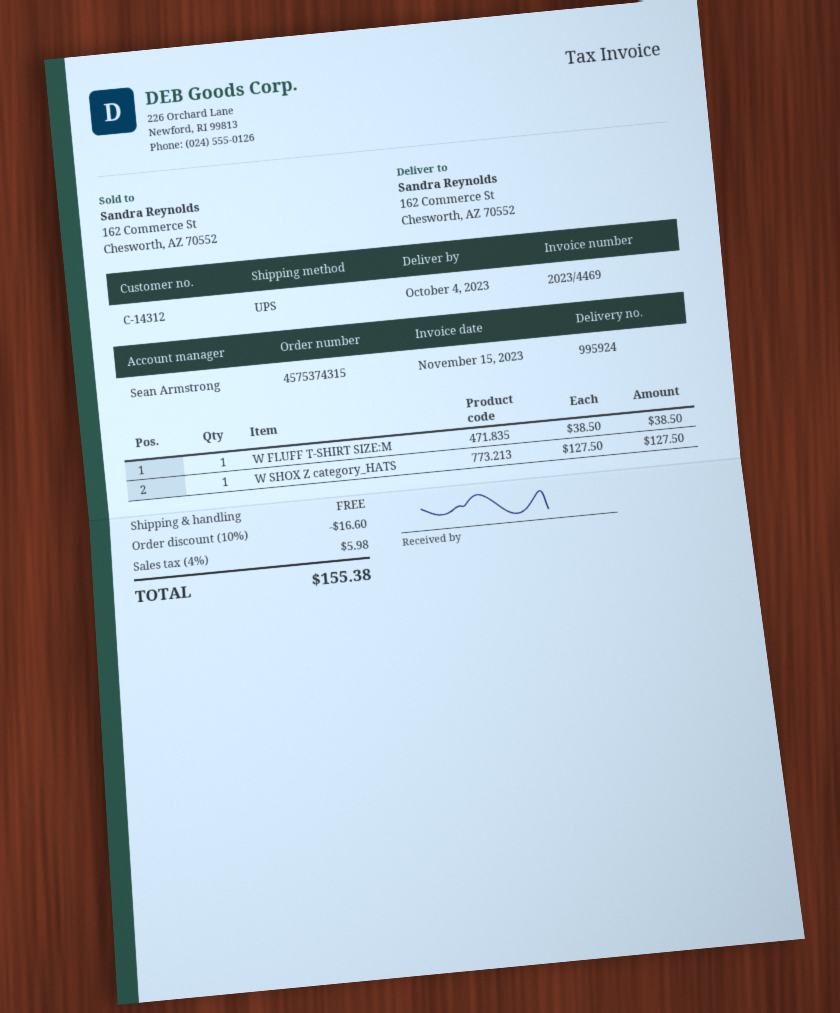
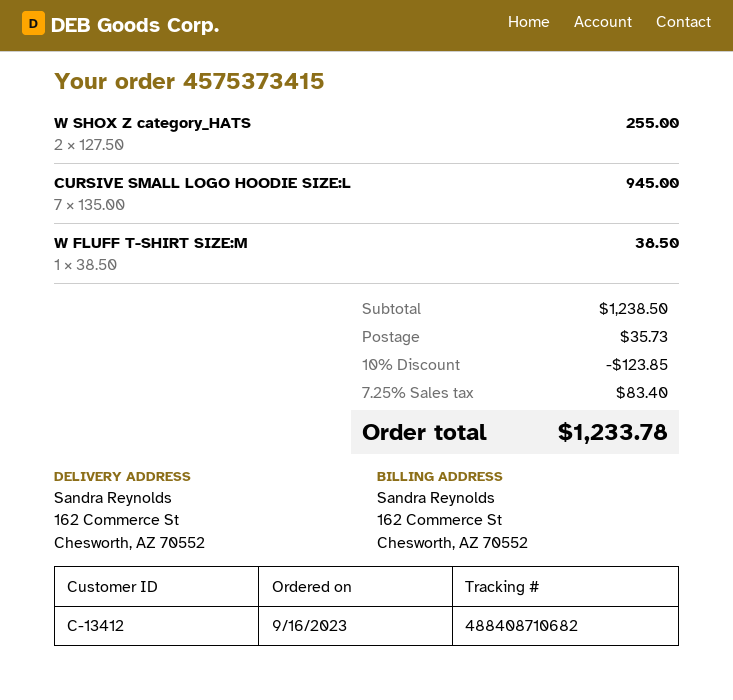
order number: 4575374315 -> 4575373415
customer number: C-14312 -> C-13412
W SHOX Z category_HATS: 1 x 127.50 = 127.50 -> 2 x 127.50 = 255.00
CURSIVE SMALL LOGO HOODIE SIZE:L: none -> 7 x 135.00 = 945.00
discount: 10% = 16.60 -> 10% = 123.85
shipping: 0.00 -> 35.73
tax: 4% = 5.98 -> 7.25% = 83.40
total: 155.38 -> 1233.78

